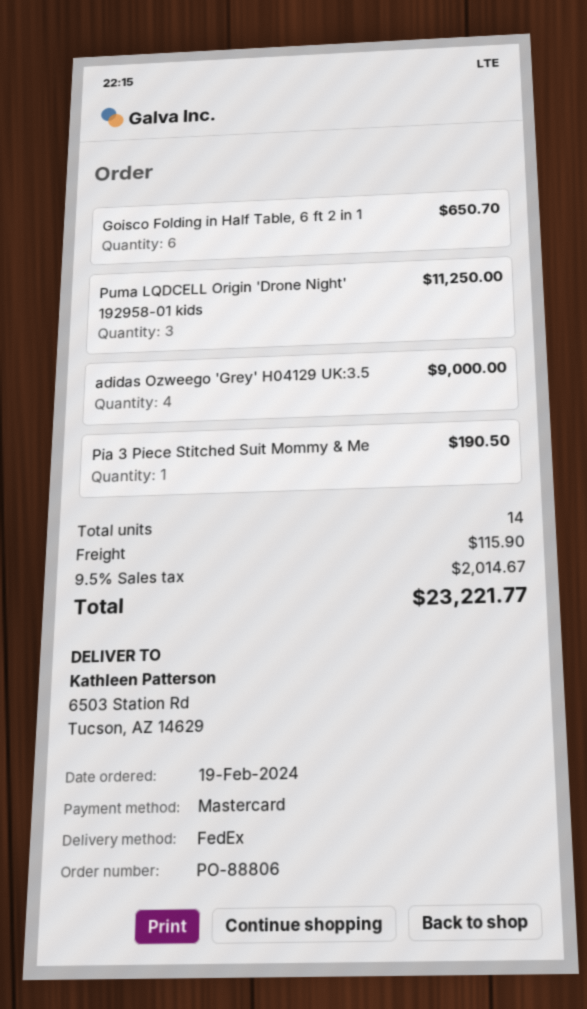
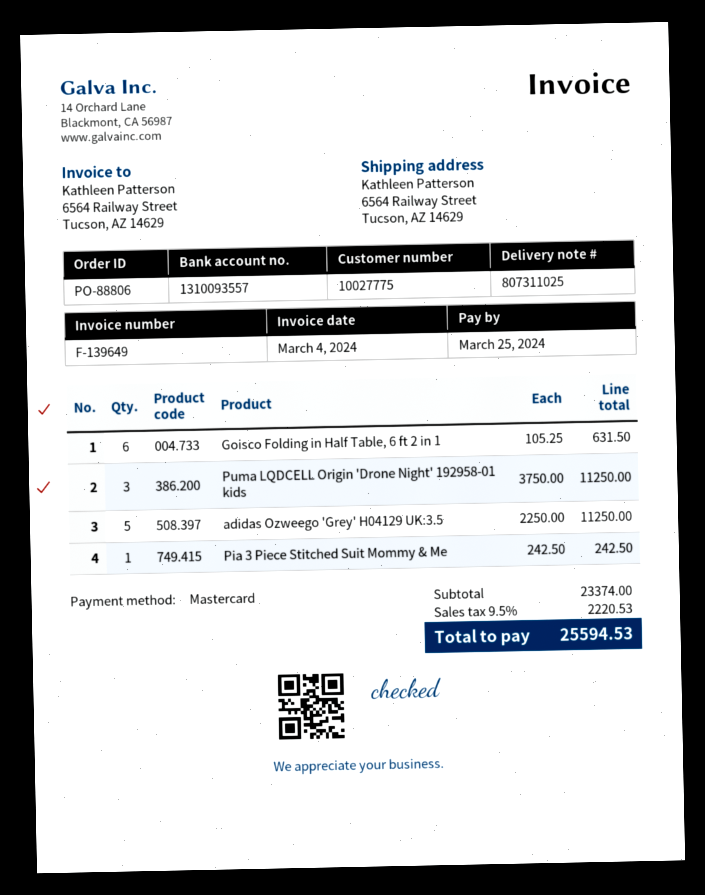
ship to: 6503 Station Rd, Tucson, AZ 14629 -> 6564 Railway Street, Tucson, AZ 14629
Goisco Folding in Half Table, 6 ft 2 in 1: 6 for 650.70 -> 6 for 631.50
adidas Ozweego 'Grey' H04129 UK:3.5: 4 for 9000.00 -> 5 for 11250.00
Pia 3 Piece Stitched Suit Mommy & Me: 1 for 190.50 -> 1 for 242.50
shipping: 115.90 -> none
tax: 9.5% = 2014.67 -> 9.5% = 2220.53
total: 23221.77 -> 25594.53

